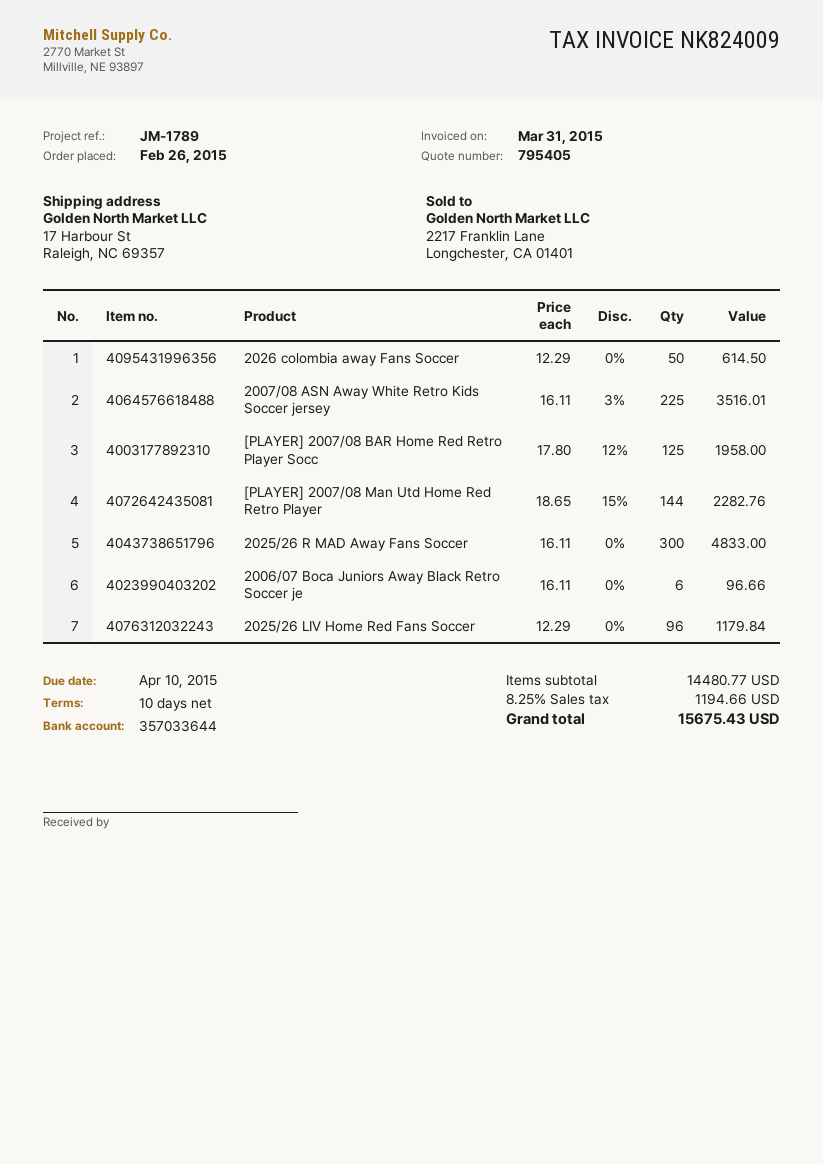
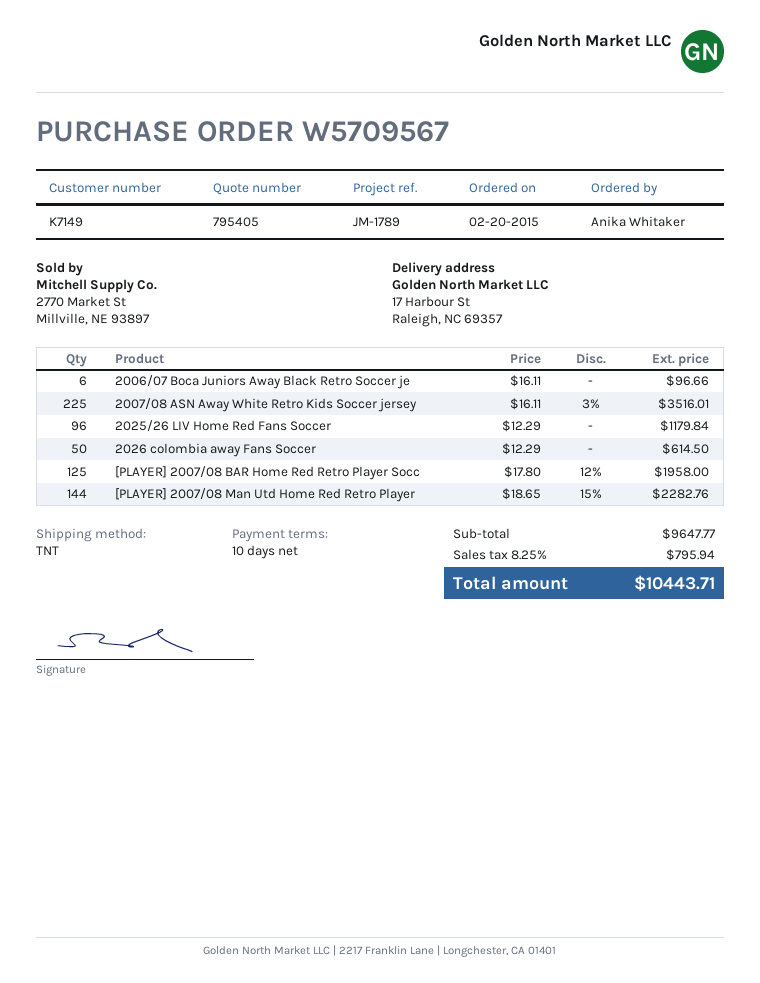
order date: 2015-02-26 -> 2015-02-20
2025/26 R MAD Away Fans Soccer: 300 x 16.11 = 4833.00 -> none
subtotal: 14480.77 -> 9647.77
tax: 8.25% = 1194.66 -> 8.25% = 795.94
total: 15675.43 -> 10443.71

